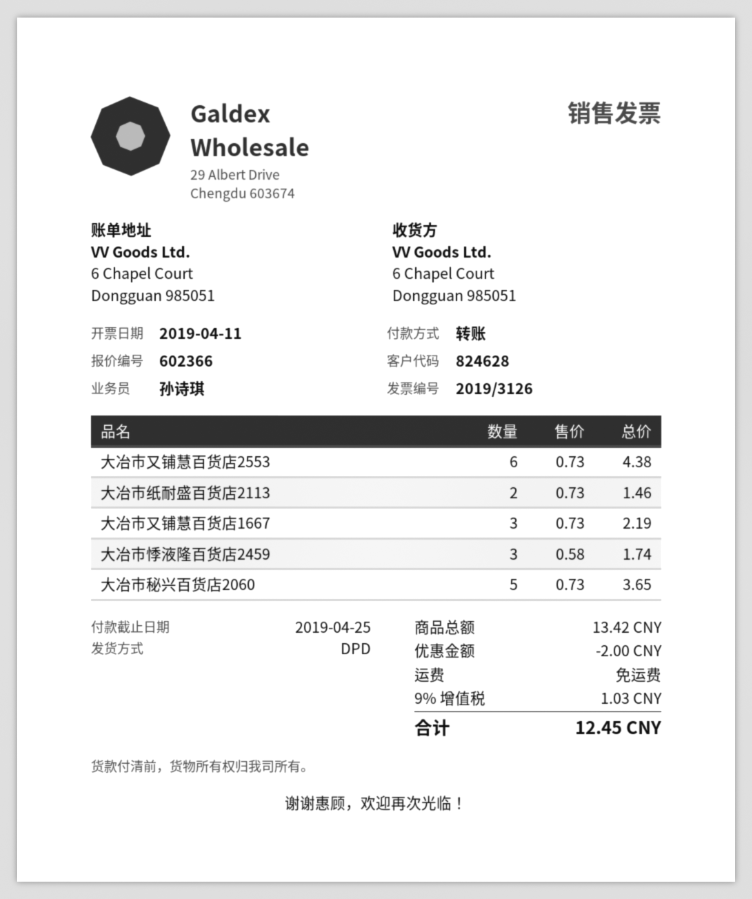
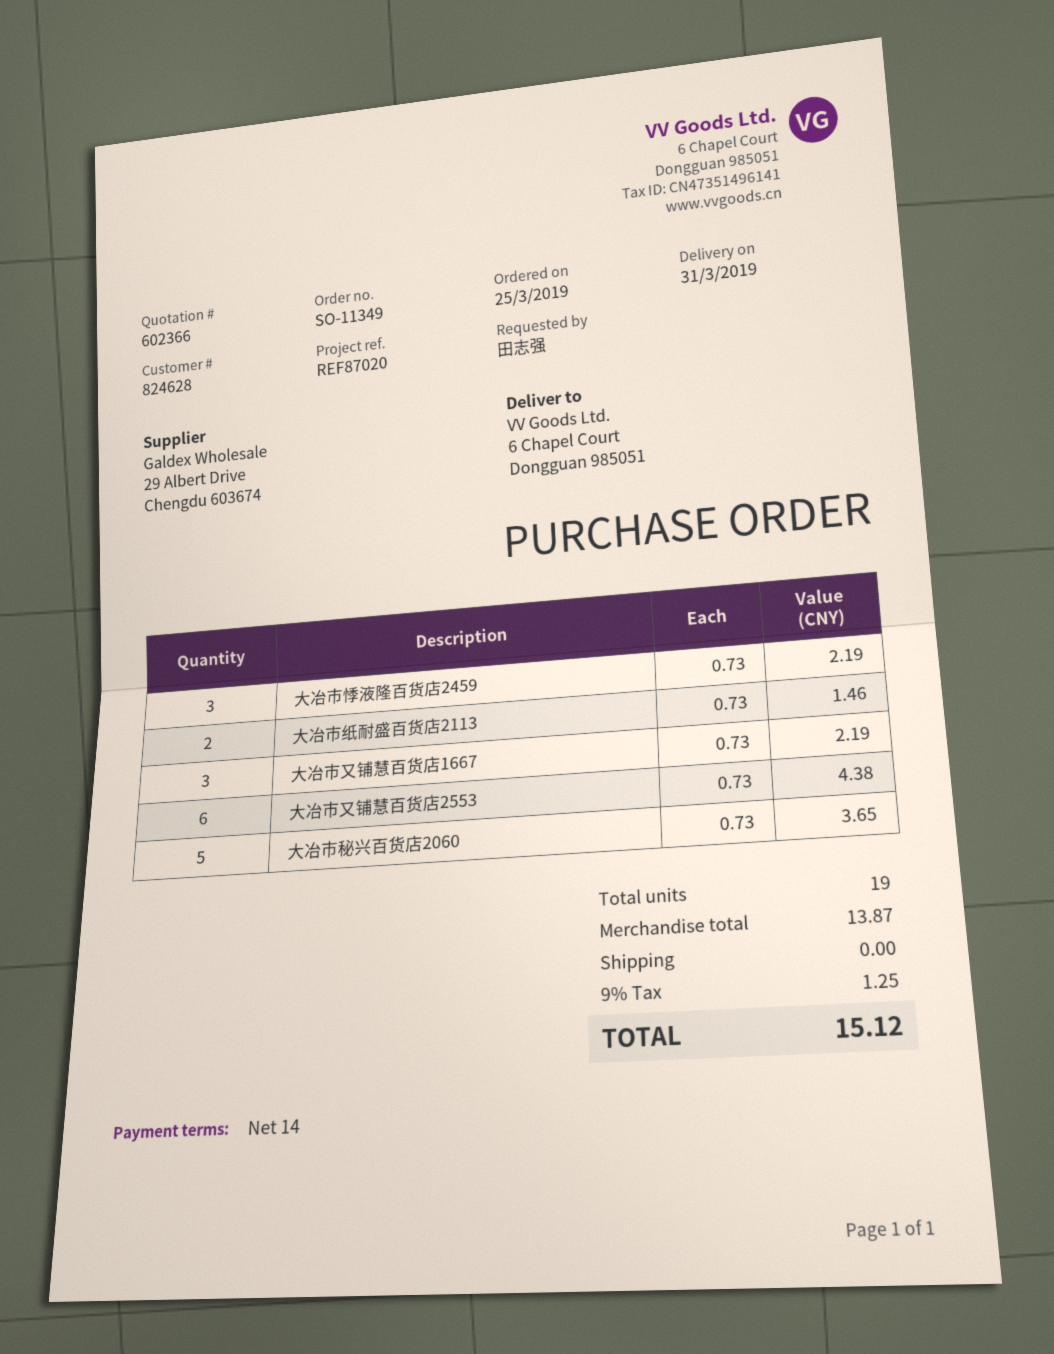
大冶市悸液隆百货店2459: 3 x 0.58 = 1.74 -> 3 x 0.73 = 2.19
subtotal: 13.42 -> 13.87
discount: 2.00 -> none
tax: 9% = 1.03 -> 9% = 1.25
total: 12.45 -> 15.12

